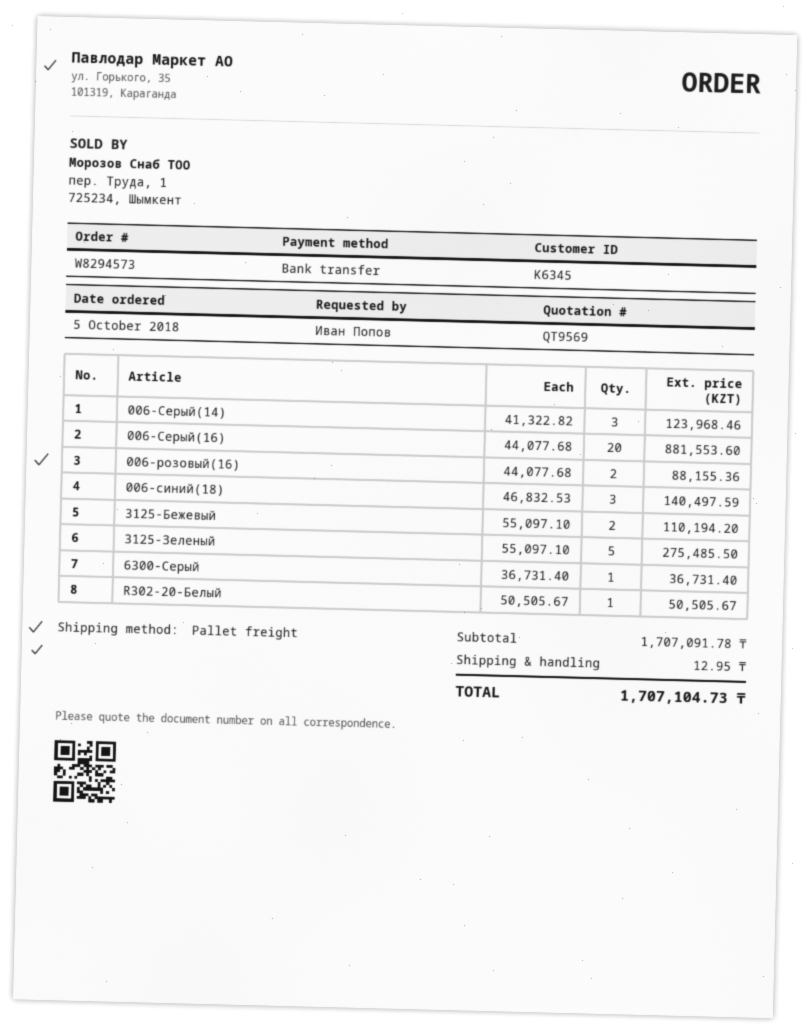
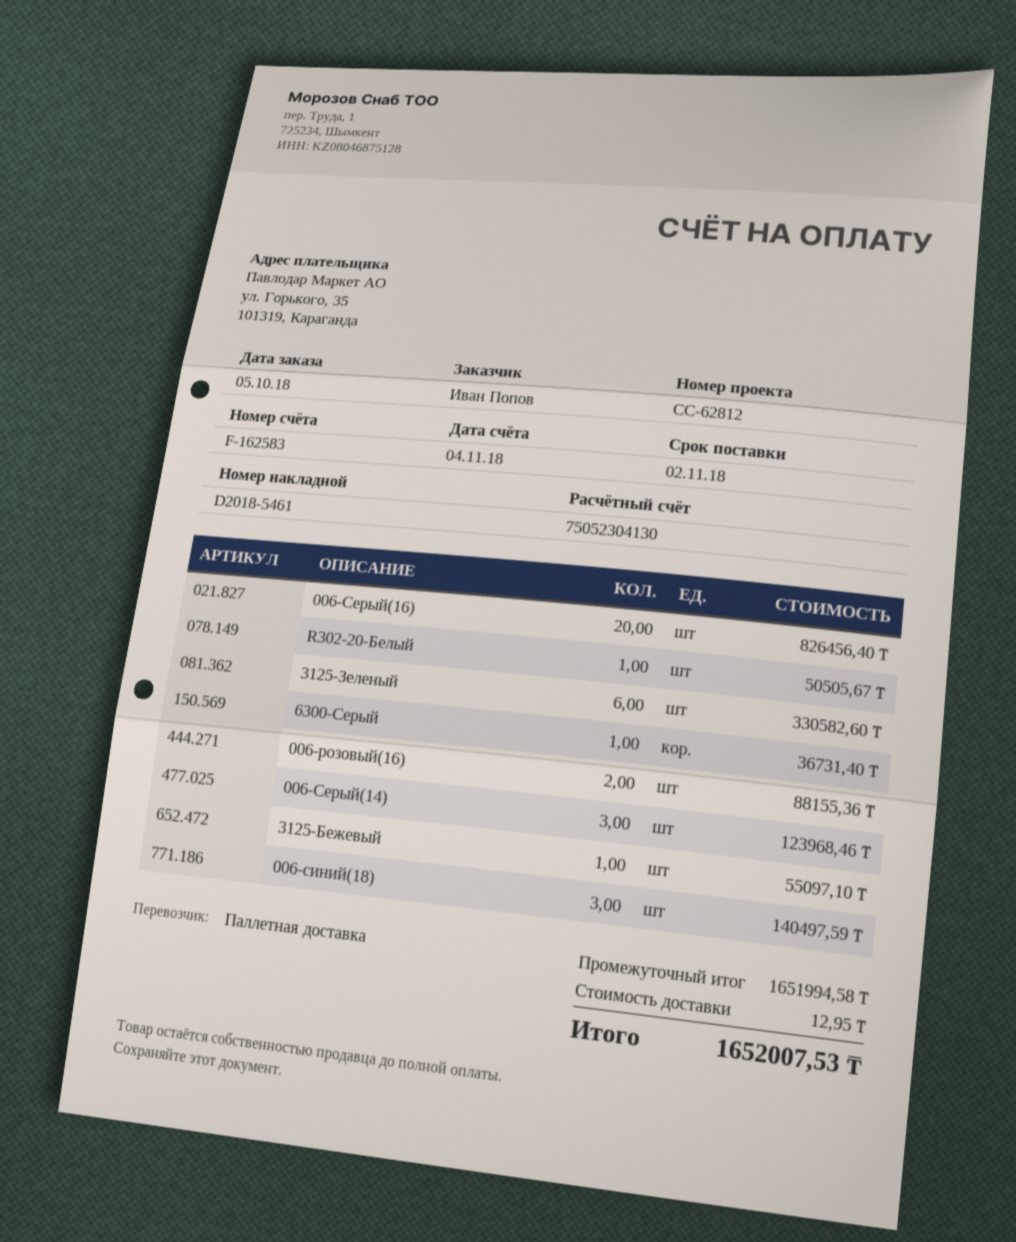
006-Серый(16): 20 for 881553.60 -> 20 for 826456.40
3125-Бежевый: 2 for 110194.20 -> 1 for 55097.10
3125-Зеленый: 5 for 275485.50 -> 6 for 330582.60
subtotal: 1707091.78 -> 1651994.58
total: 1707104.73 -> 1652007.53

